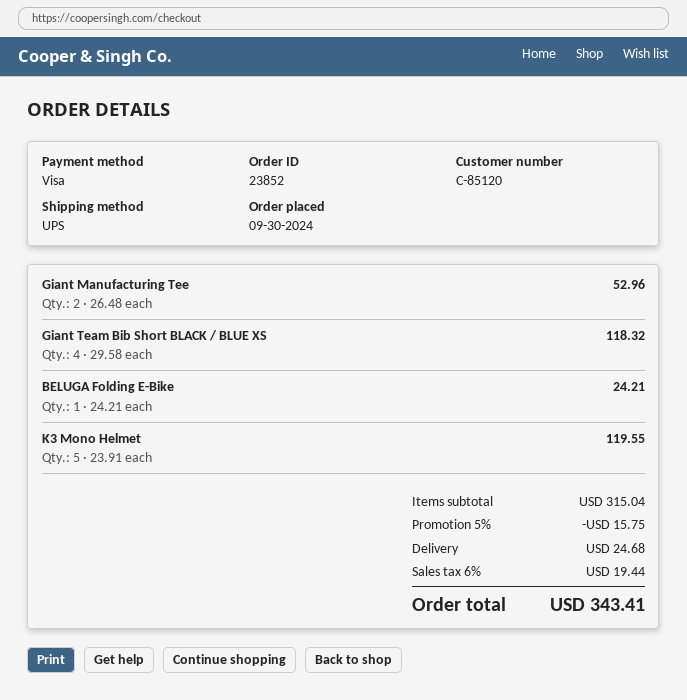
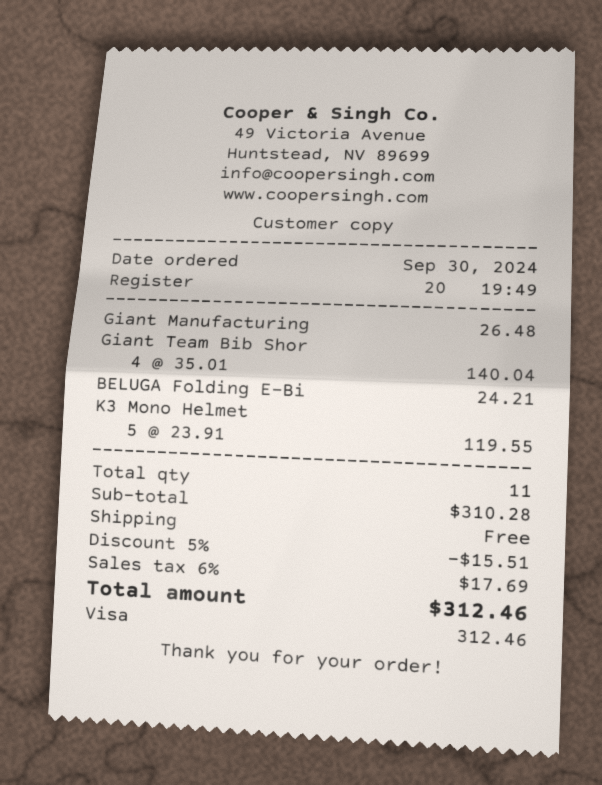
Giant Manufacturing Tee: 2 x 26.48 = 52.96 -> 1 x 26.48 = 26.48
Giant Team Bib Short BLACK / BLUE XS: 4 x 29.58 = 118.32 -> 4 x 35.01 = 140.04
subtotal: 315.04 -> 310.28
discount: 5% = 15.75 -> 5% = 15.51
shipping: 24.68 -> 0.00
tax: 6% = 19.44 -> 6% = 17.69
total: 343.41 -> 312.46

